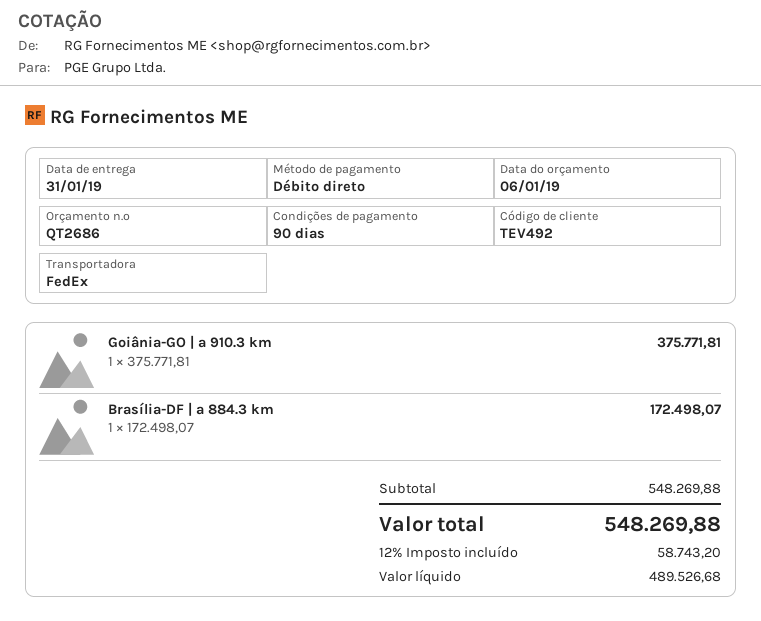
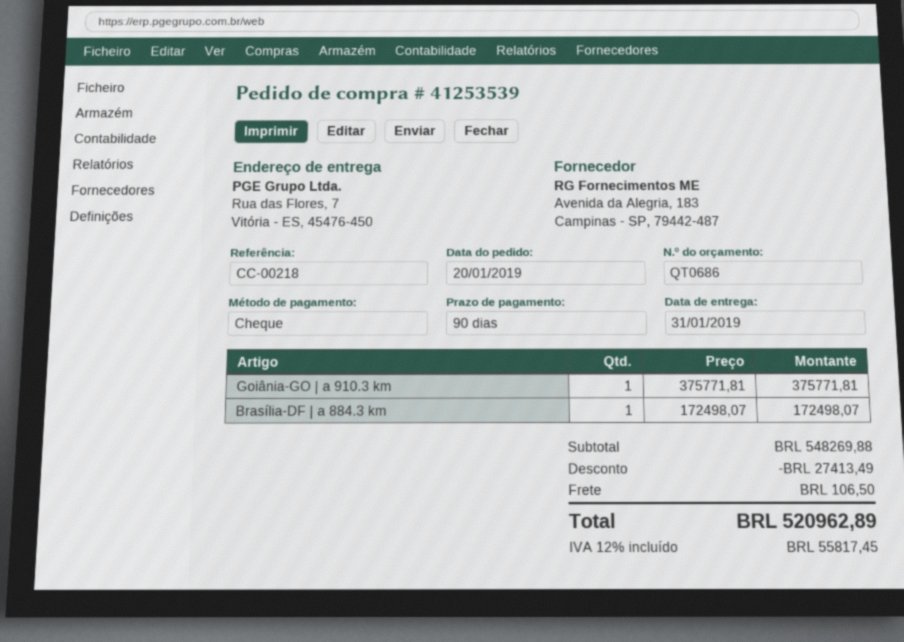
quote number: QT2686 -> QT0686
payment method: direct debit -> cheque
discount: none -> 27413.49
shipping: none -> 106.50
tax: 12% = 58743.20 -> 12% = 55817.45
total: 548269.88 -> 520962.89

